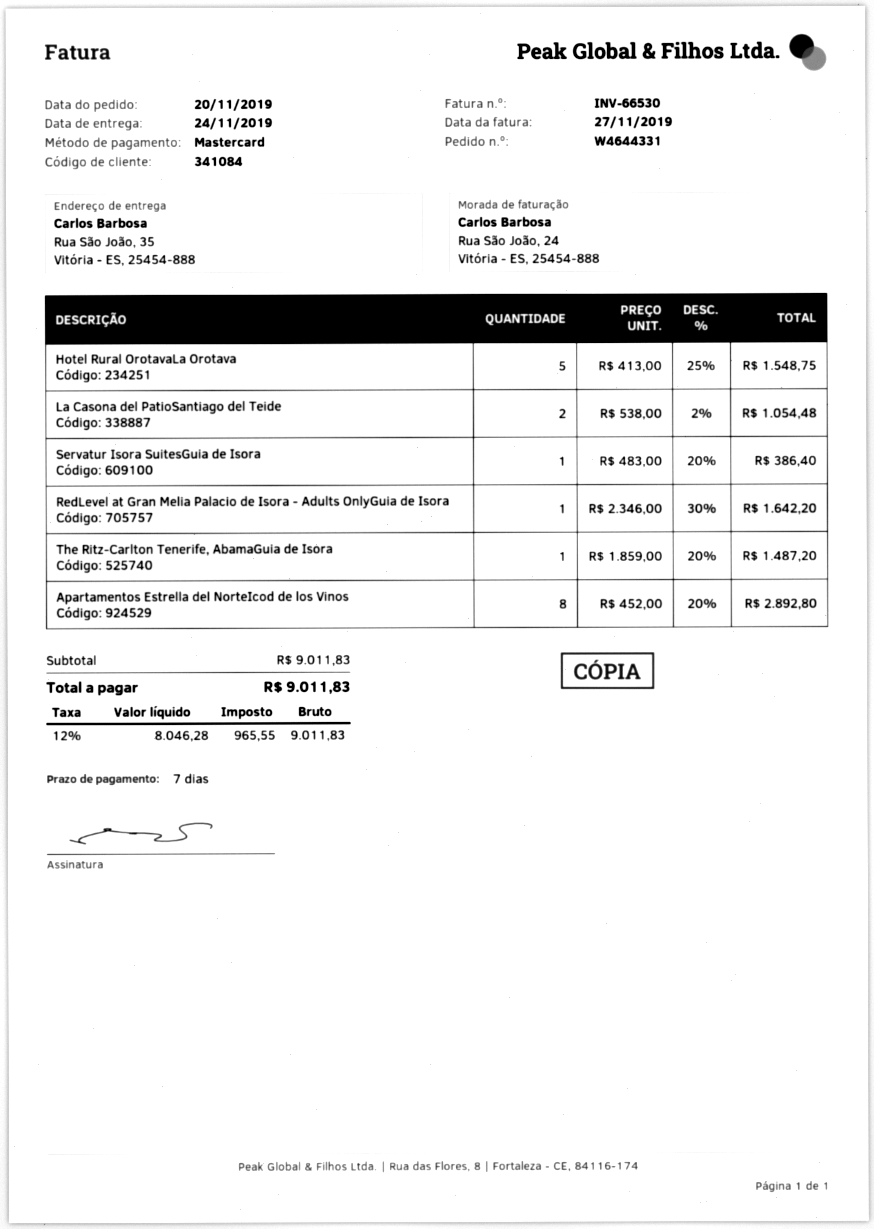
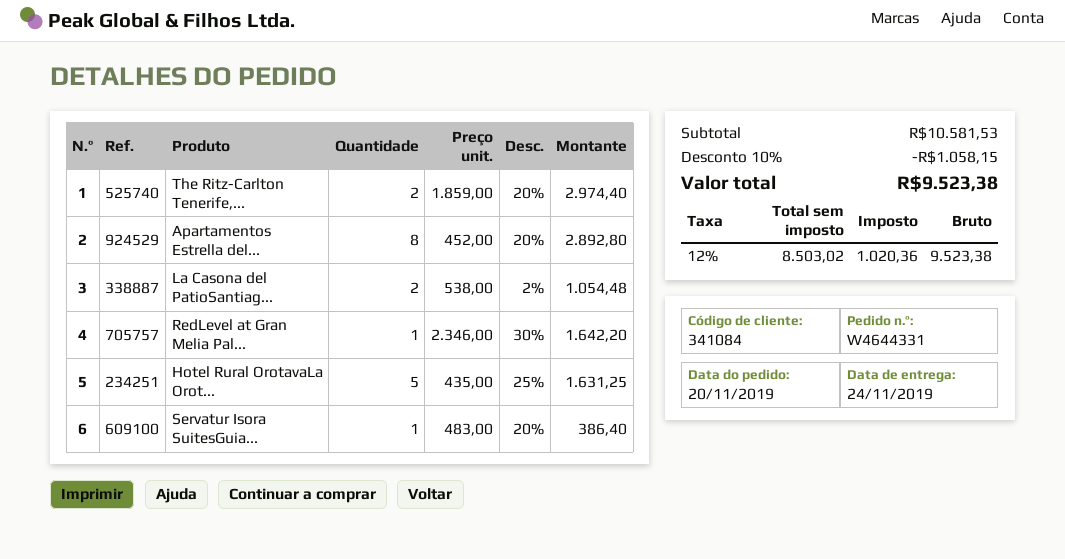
Hotel Rural OrotavaLa Orotava: 5 x 413.00 - 25% = 1548.75 -> 5 x 435.00 - 25% = 1631.25
The Ritz-Carlton Tenerife, AbamaGuia de Isora: 1 x 1859.00 - 20% = 1487.20 -> 2 x 1859.00 - 20% = 2974.40
subtotal: 9011.83 -> 10581.53
discount: none -> 10% = 1058.15
net: 8046.28 -> 8503.02
tax: 12% = 965.55 -> 12% = 1020.36
total: 9011.83 -> 9523.38

